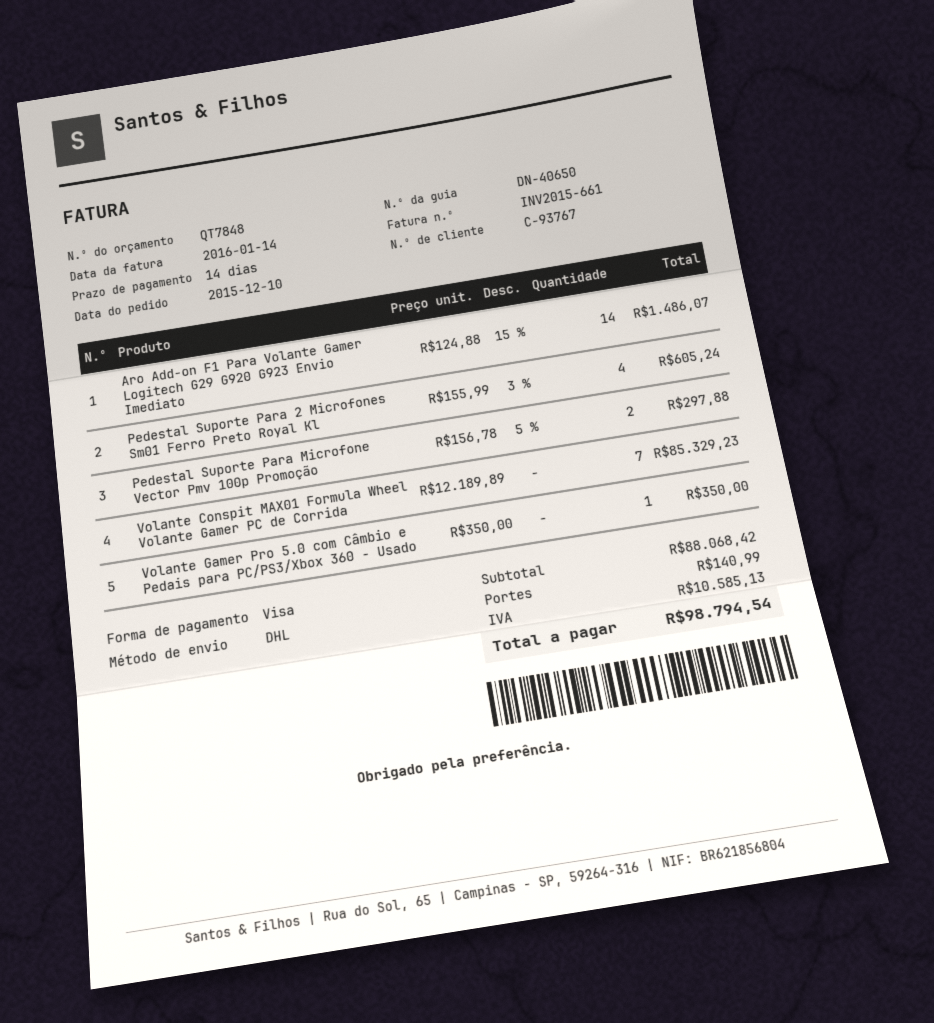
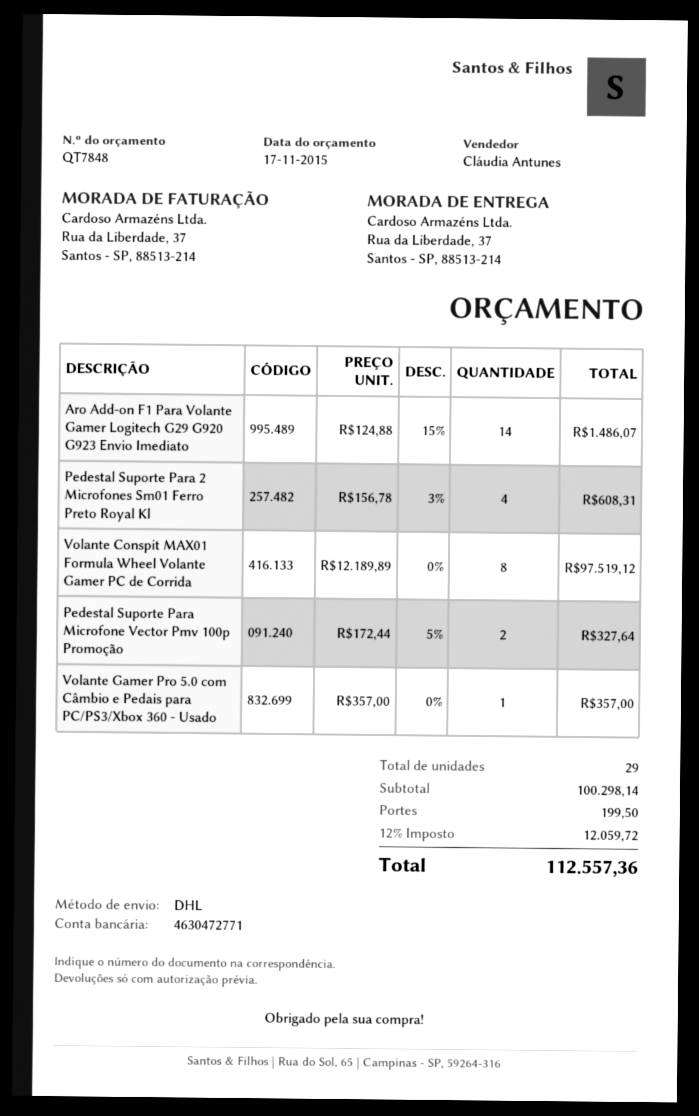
Pedestal Suporte Para 2 Microfones Sm01 Ferro Preto Royal Kl: 4 x 155.99 - 3% = 605.24 -> 4 x 156.78 - 3% = 608.31
Pedestal Suporte Para Microfone Vector Pmv 100p Promoção: 2 x 156.78 - 5% = 297.88 -> 2 x 172.44 - 5% = 327.64
Volante Conspit MAX01 Formula Wheel Volante Gamer PC de Corrida: 7 x 12189.89 = 85329.23 -> 8 x 12189.89 = 97519.12
Volante Gamer Pro 5.0 com Câmbio e Pedais para PC/PS3/Xbox 360 - Usado: 1 x 350.00 = 350.00 -> 1 x 357.00 = 357.00
subtotal: 88068.42 -> 100298.14
shipping: 140.99 -> 199.50
tax: 10585.13 -> 12059.72
total: 98794.54 -> 112557.36

